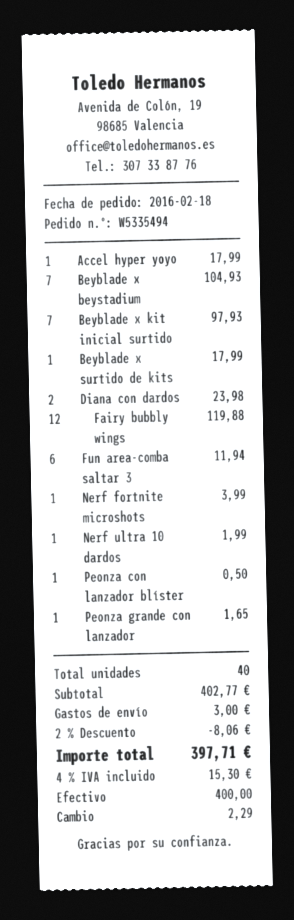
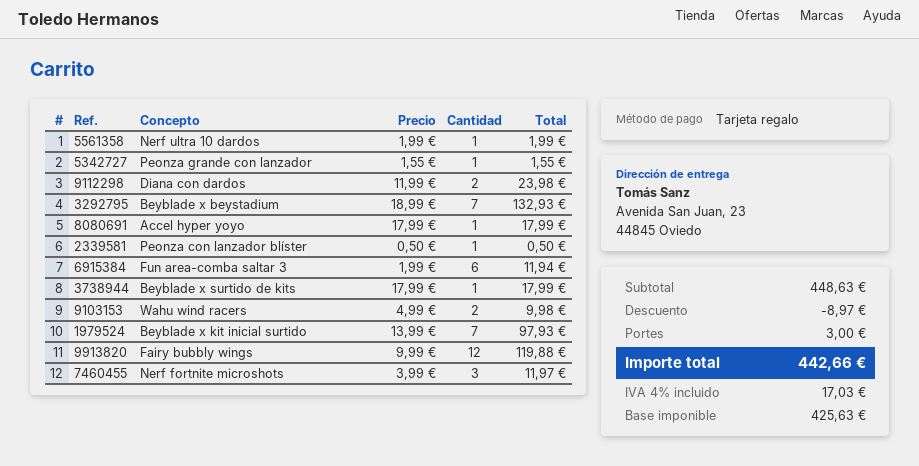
payment method: cash -> gift card
Beyblade x beystadium: 7 for 104.93 -> 7 for 132.93
Nerf fortnite microshots: 1 for 3.99 -> 3 for 11.97
Peonza grande con lanzador: 1 for 1.65 -> 1 for 1.55
Wahu wind racers: none -> 2 for 9.98
subtotal: 402.77 -> 448.63
discount: 8.06 -> 8.97
tax: 4% = 15.30 -> 4% = 17.03
total: 397.71 -> 442.66

